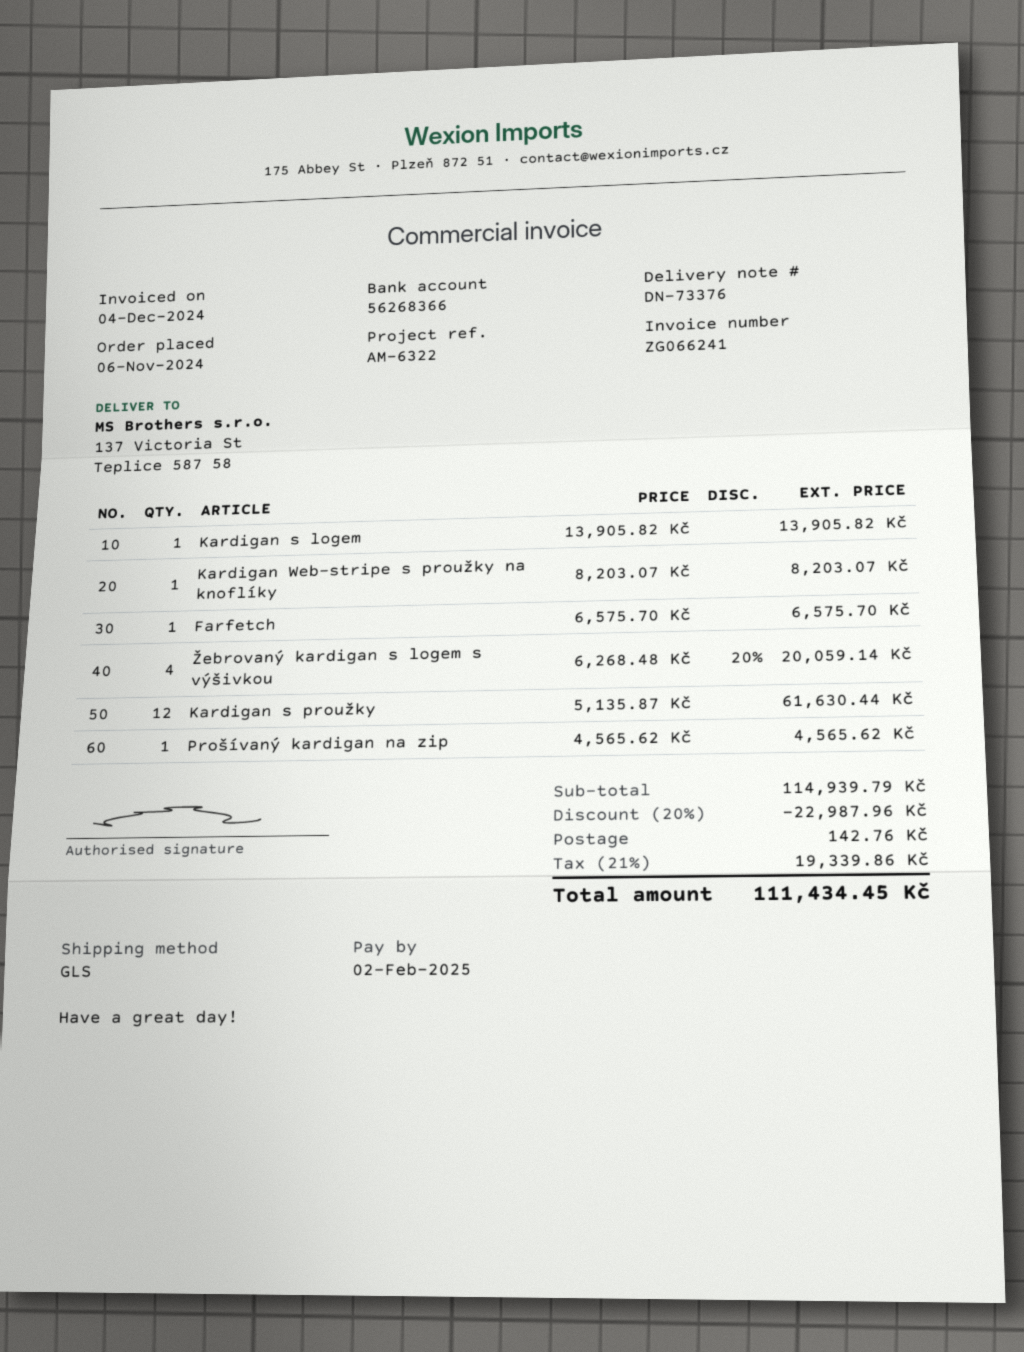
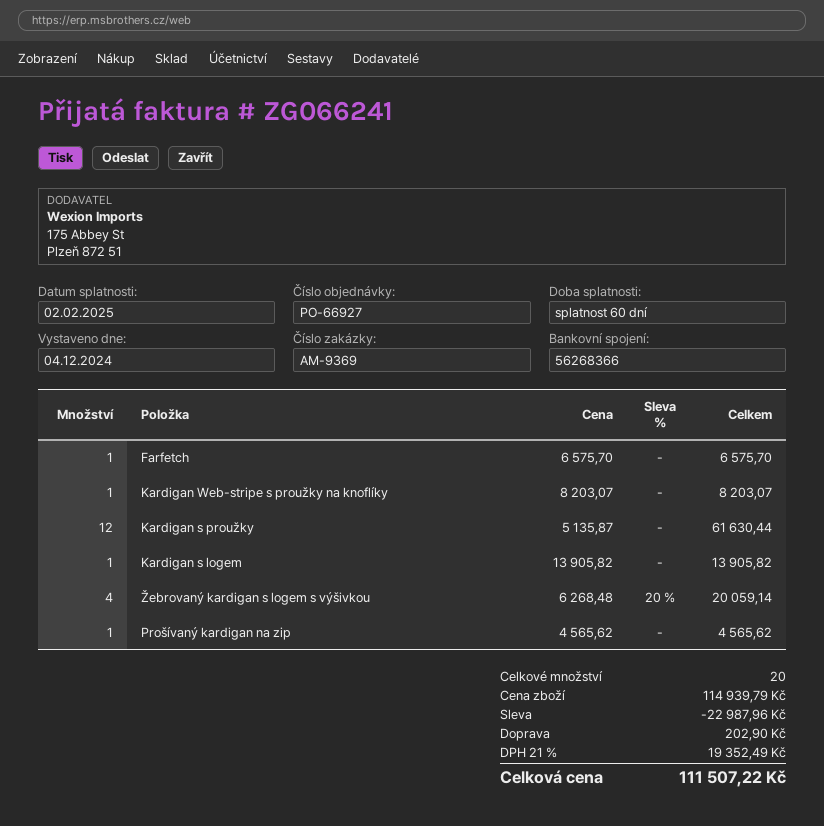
reference: AM-6322 -> AM-9369
shipping: 142.76 -> 202.90
tax: 21% = 19339.86 -> 21% = 19352.49
total: 111434.45 -> 111507.22

